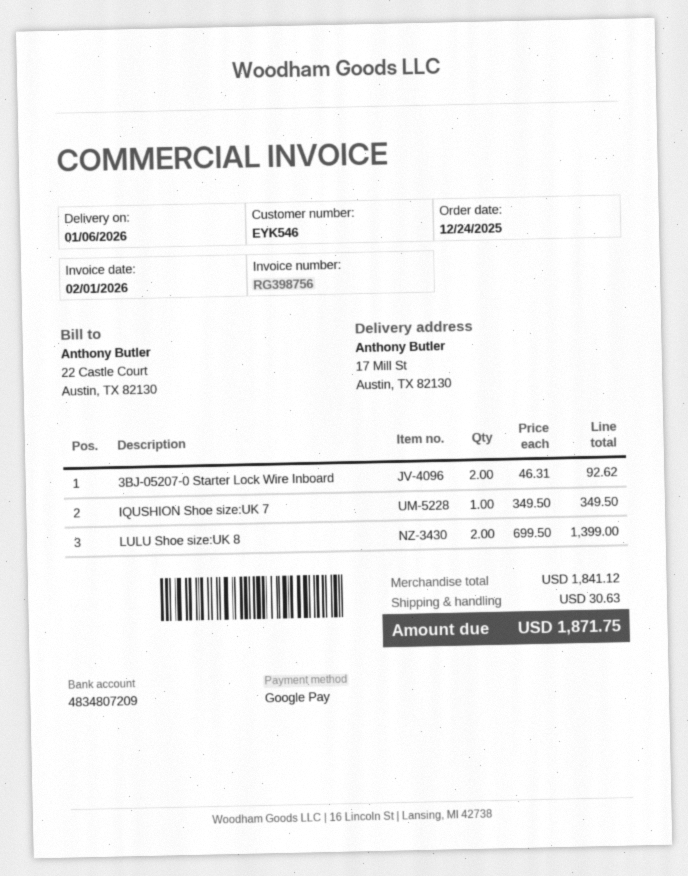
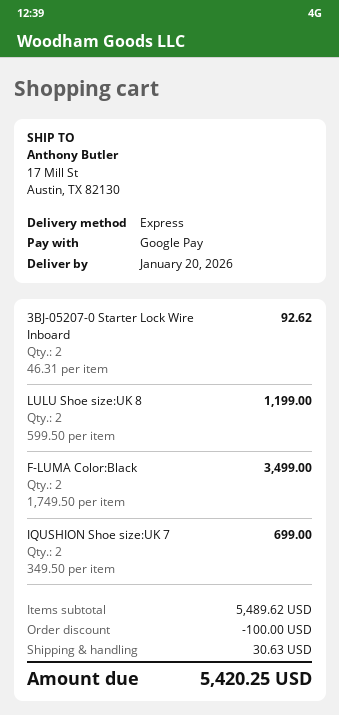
delivery date: 2026-01-06 -> 2026-01-20
IQUSHION Shoe size:UK 7: 1 x 349.50 = 349.50 -> 2 x 349.50 = 699.00
LULU Shoe size:UK 8: 2 x 699.50 = 1399.00 -> 2 x 599.50 = 1199.00
F-LUMA Color:Black: none -> 2 x 1749.50 = 3499.00
subtotal: 1841.12 -> 5489.62
discount: none -> 100.00
total: 1871.75 -> 5420.25

